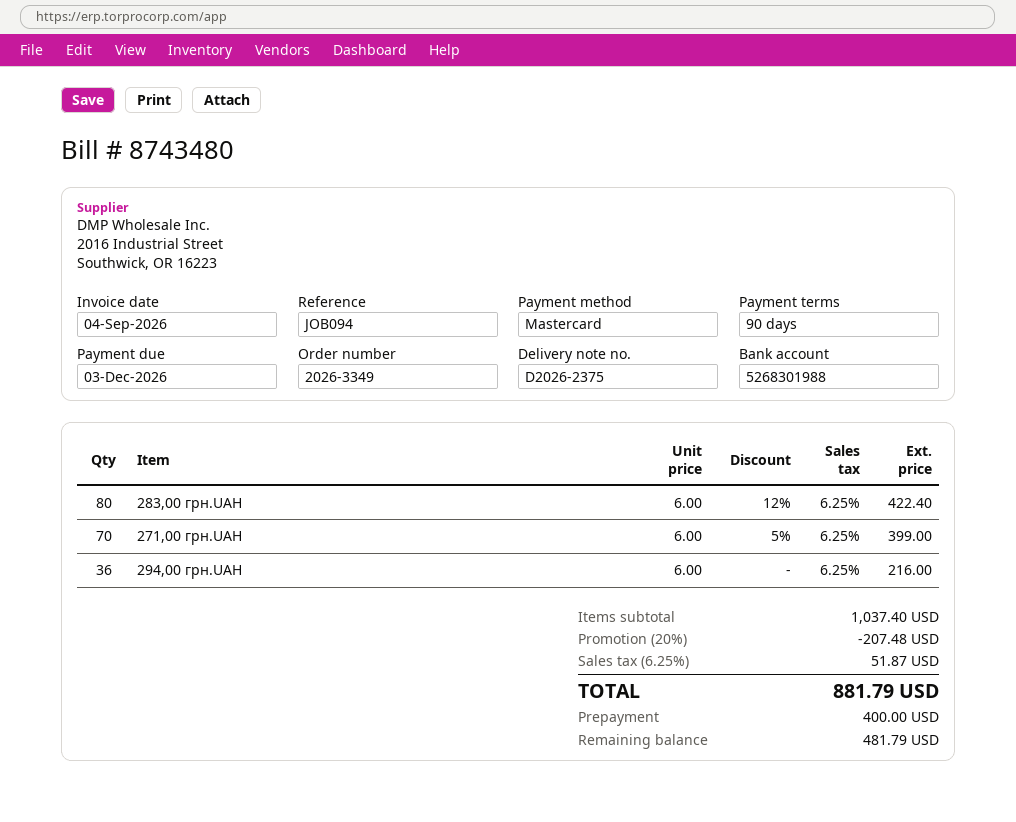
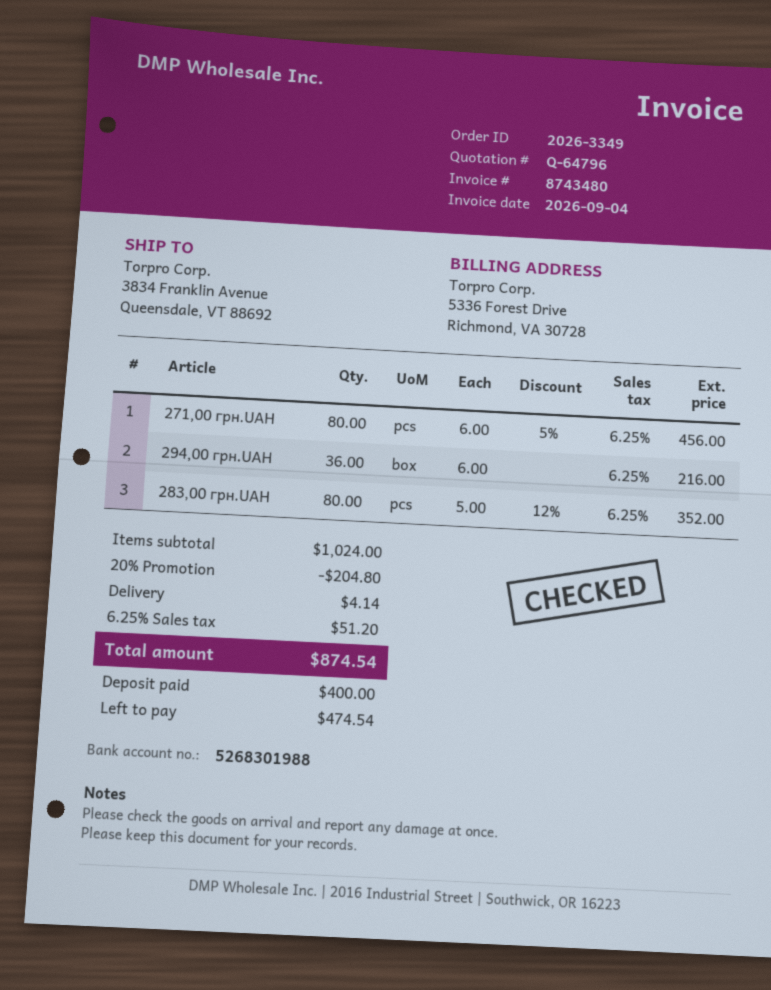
283,00 грн.UAH: 80 x 6.00 - 12% = 422.40 -> 80 x 5.00 - 12% = 352.00
271,00 грн.UAH: 70 x 6.00 - 5% = 399.00 -> 80 x 6.00 - 5% = 456.00
subtotal: 1037.40 -> 1024.00
discount: 20% = 207.48 -> 20% = 204.80
shipping: none -> 4.14
tax: 6.25% = 51.87 -> 6.25% = 51.20
total: 881.79 -> 874.54
balance: 481.79 -> 474.54

